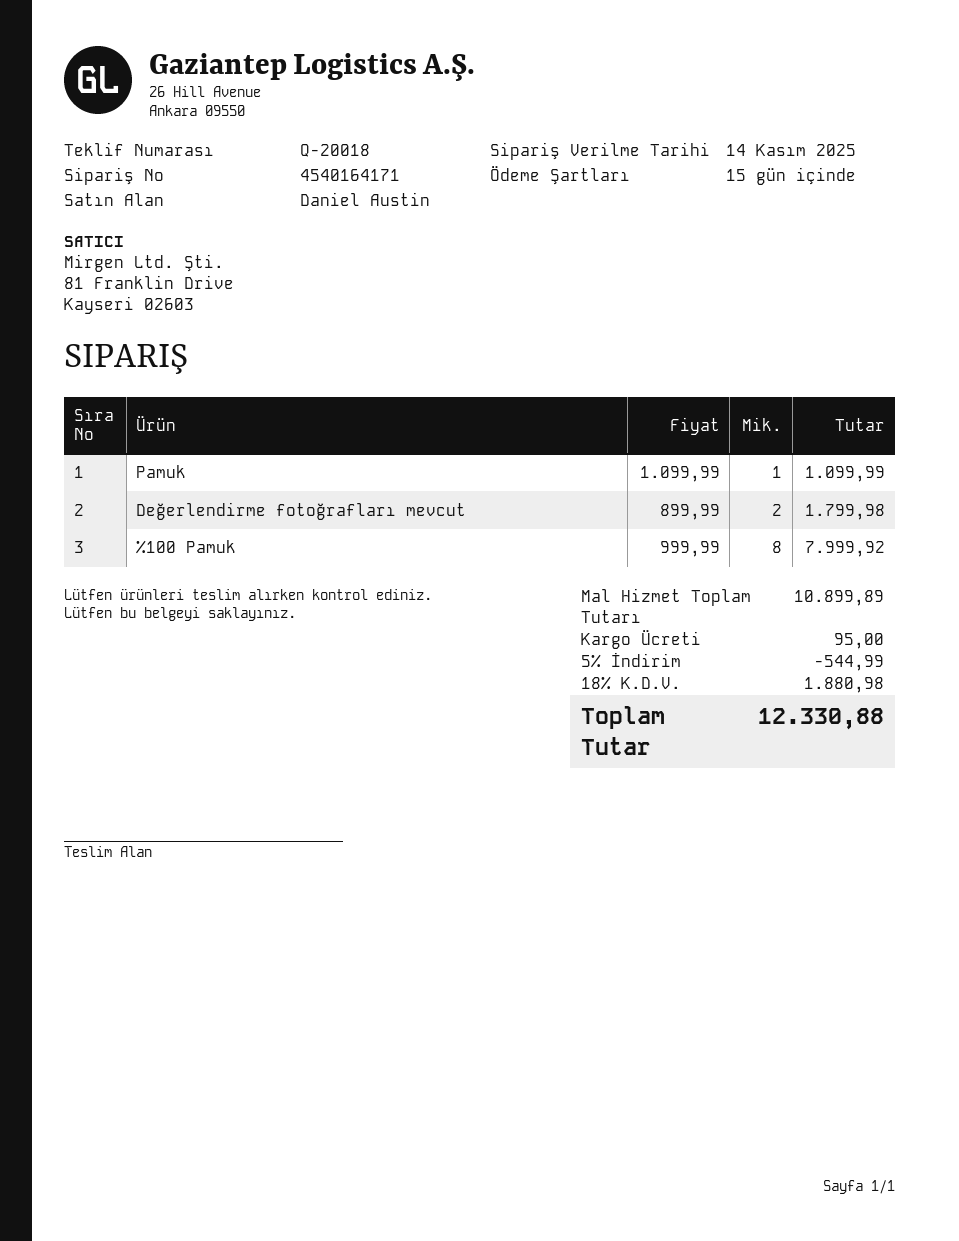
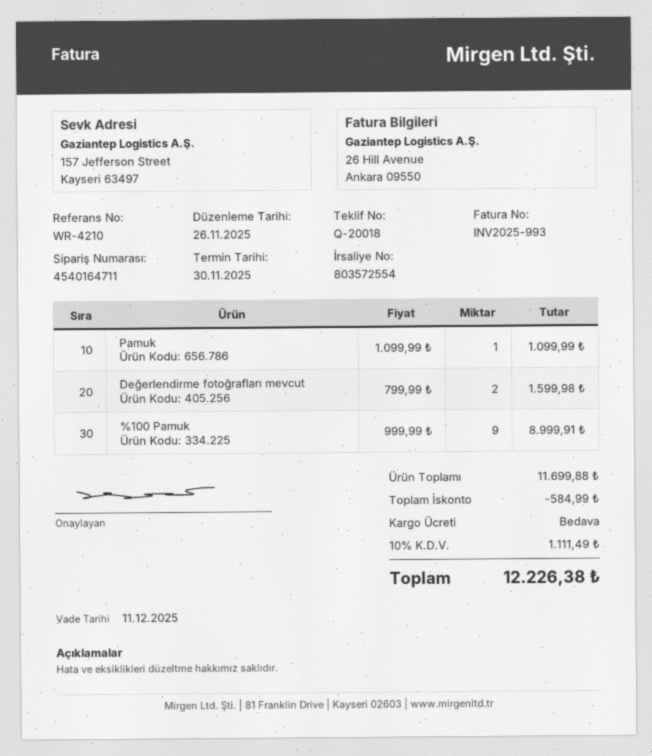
order number: 4540164171 -> 4540164711
Değerlendirme fotoğrafları mevcut: 2 x 899.99 = 1799.98 -> 2 x 799.99 = 1599.98
%100 Pamuk: 8 x 999.99 = 7999.92 -> 9 x 999.99 = 8999.91
subtotal: 10899.89 -> 11699.88
discount: 544.99 -> 584.99
shipping: 95.00 -> 0.00
tax: 18% = 1880.98 -> 10% = 1111.49
total: 12330.88 -> 12226.38

